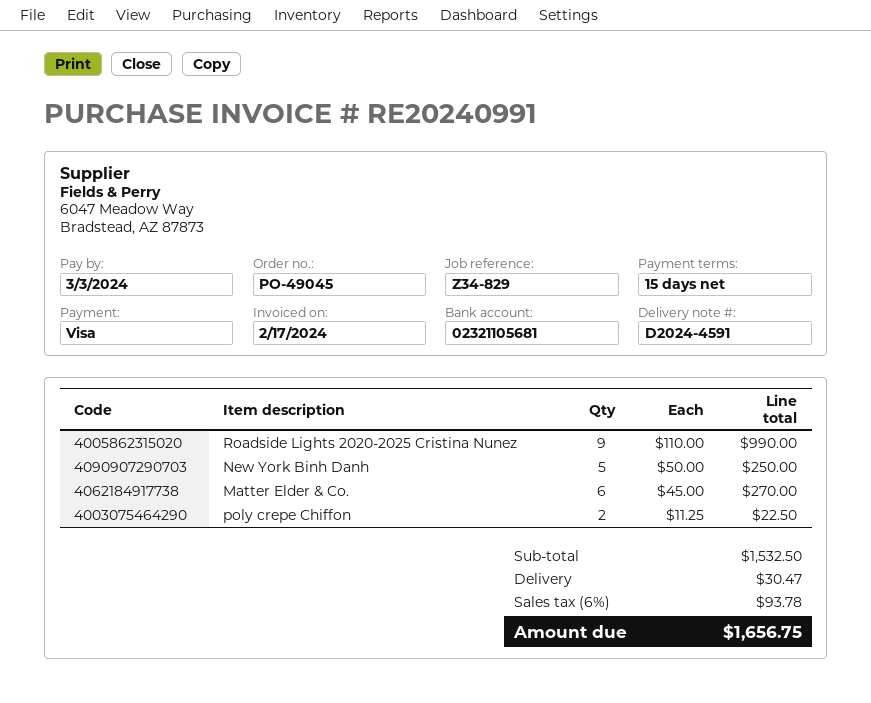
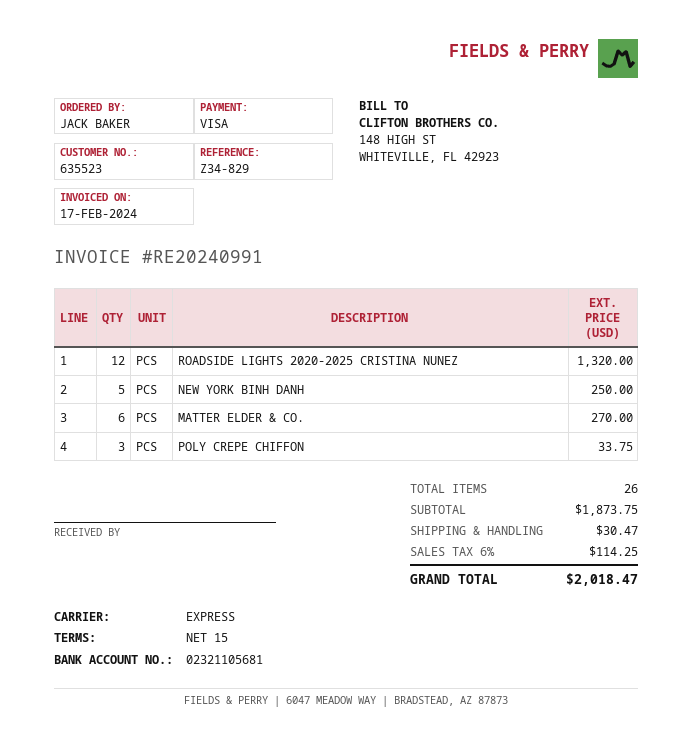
Roadside Lights 2020-2025 Cristina Nunez: 9 for 990.00 -> 12 for 1320.00
poly crepe Chiffon: 2 for 22.50 -> 3 for 33.75
subtotal: 1532.50 -> 1873.75
tax: 6% = 93.78 -> 6% = 114.25
total: 1656.75 -> 2018.47

